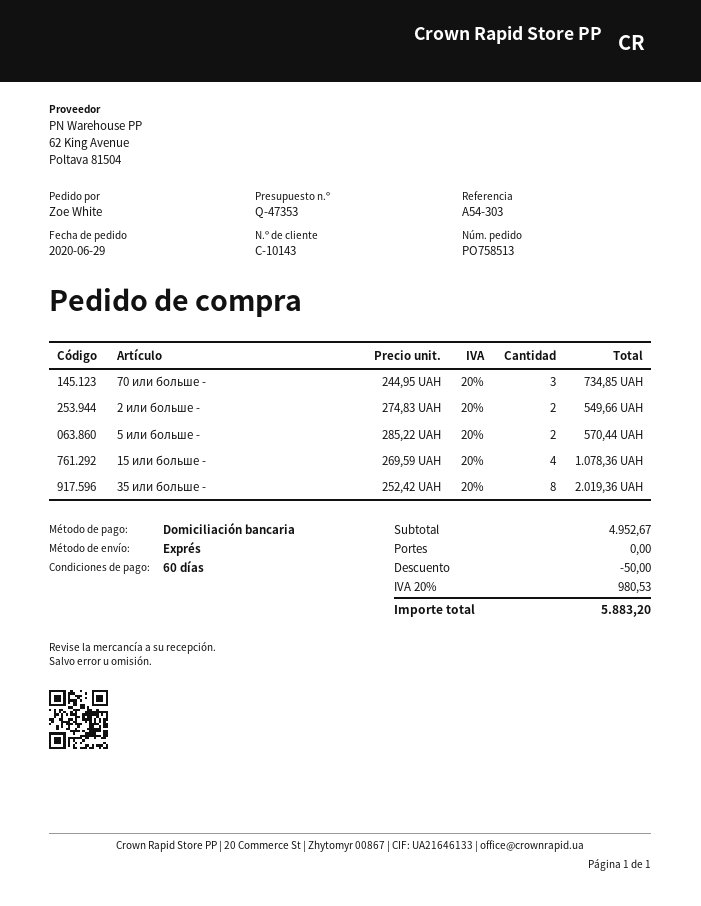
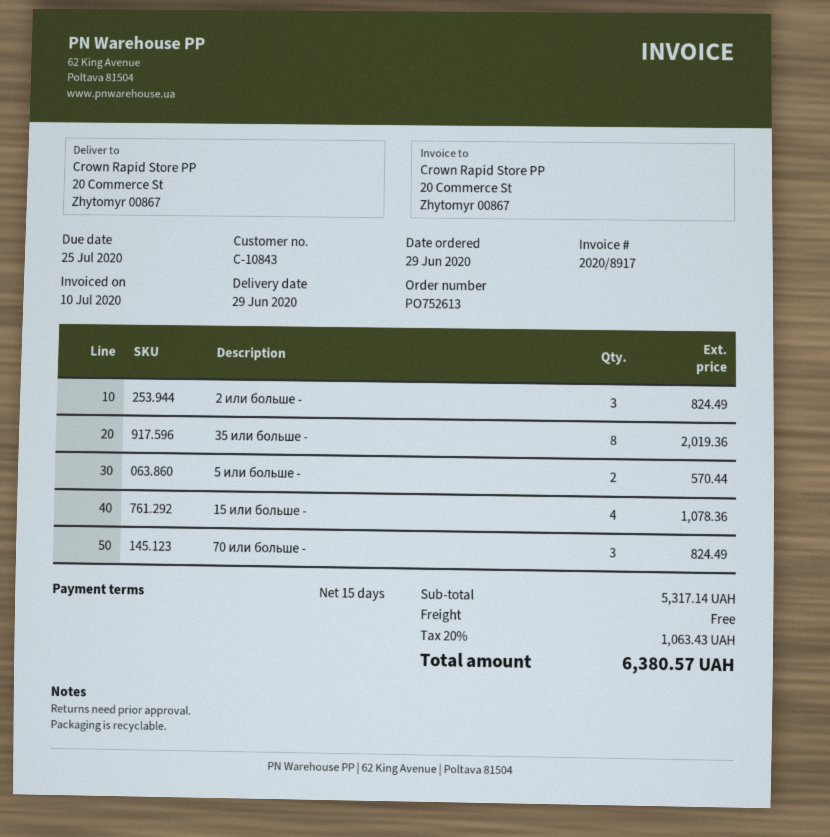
order number: PO758513 -> PO752613
payment terms: 60 days -> 15 days
customer number: C-10143 -> C-10843
70 или больше -: 3 for 734.85 -> 3 for 824.49
2 или больше -: 2 for 549.66 -> 3 for 824.49
subtotal: 4952.67 -> 5317.14
discount: 50.00 -> none
tax: 20% = 980.53 -> 20% = 1063.43
total: 5883.20 -> 6380.57

